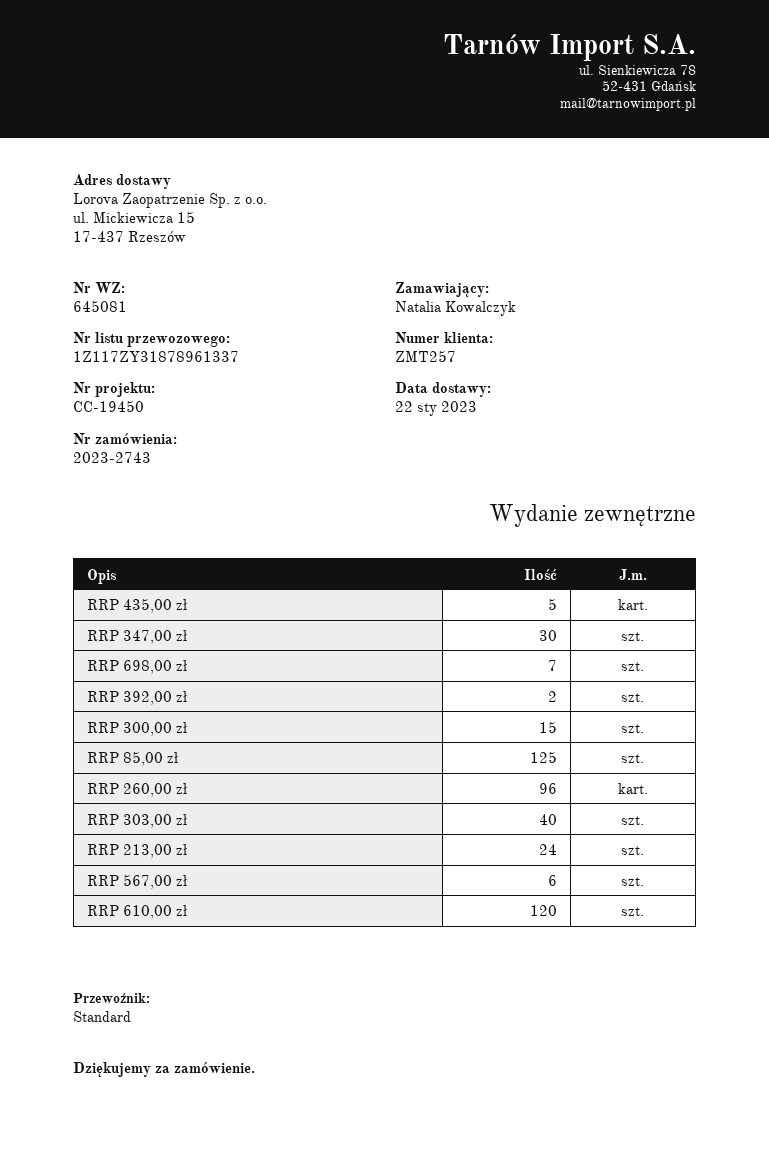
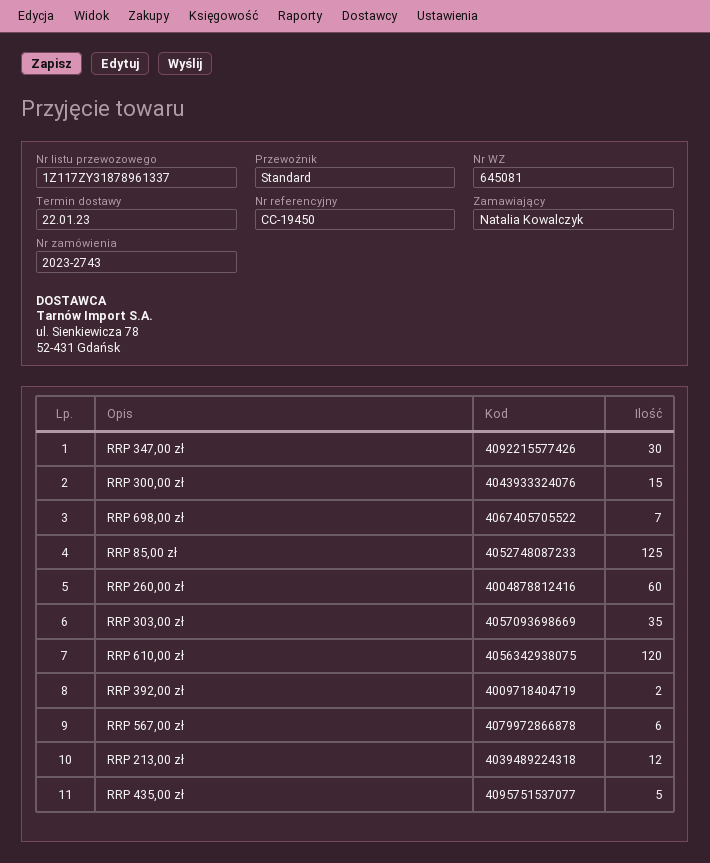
RRP 260,00 zł: 96 -> 60
RRP 303,00 zł: 40 -> 35
RRP 213,00 zł: 24 -> 12

